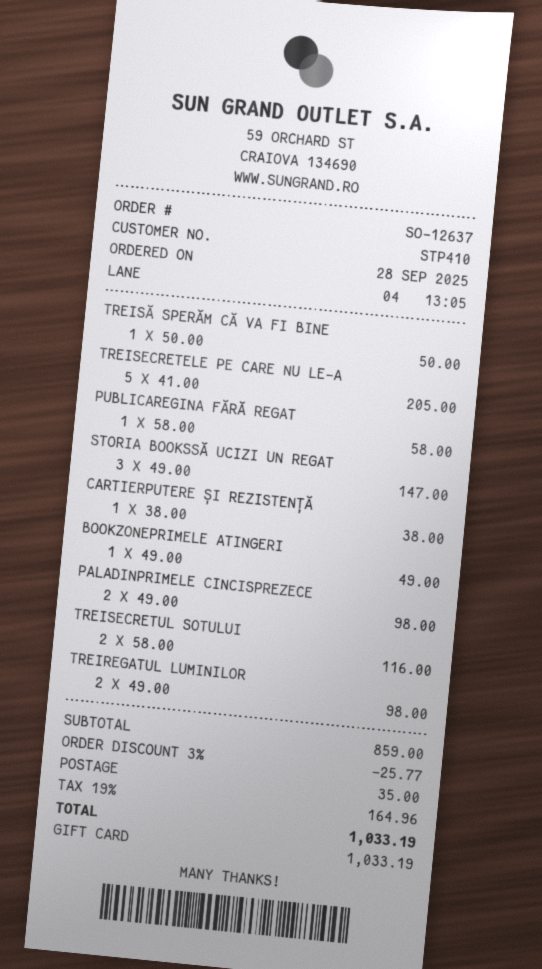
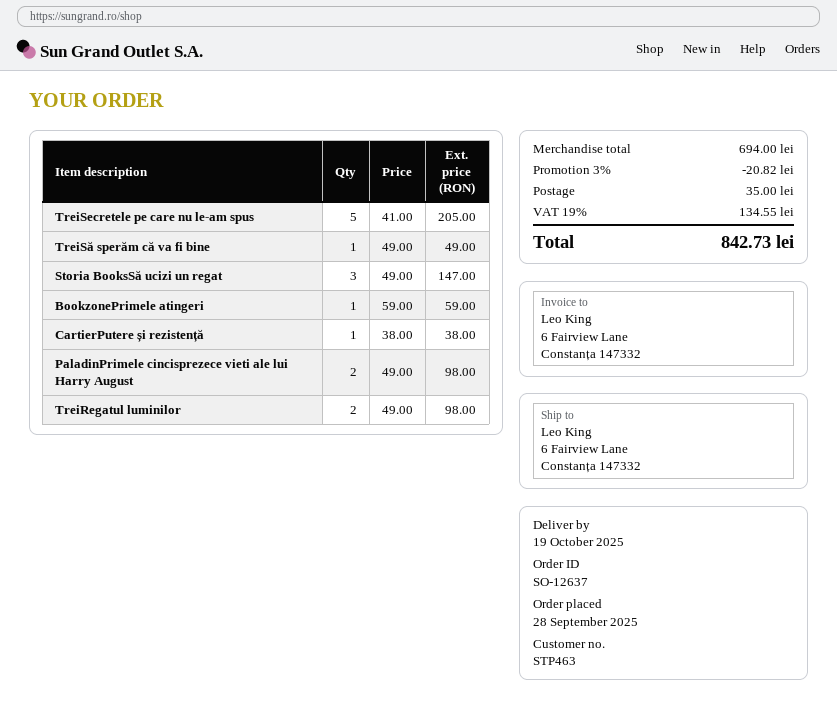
customer number: STP410 -> STP463
TREISĂ SPERĂM CĂ VA FI BINE: 1 x 50.00 = 50.00 -> 1 x 49.00 = 49.00
PUBLICAREGINA FĂRĂ REGAT: 1 x 58.00 = 58.00 -> none
BOOKZONEPRIMELE ATINGERI: 1 x 49.00 = 49.00 -> 1 x 59.00 = 59.00
TREISECRETUL SOTULUI: 2 x 58.00 = 116.00 -> none
subtotal: 859.00 -> 694.00
discount: 3% = 25.77 -> 3% = 20.82
tax: 19% = 164.96 -> 19% = 134.55
total: 1033.19 -> 842.73

